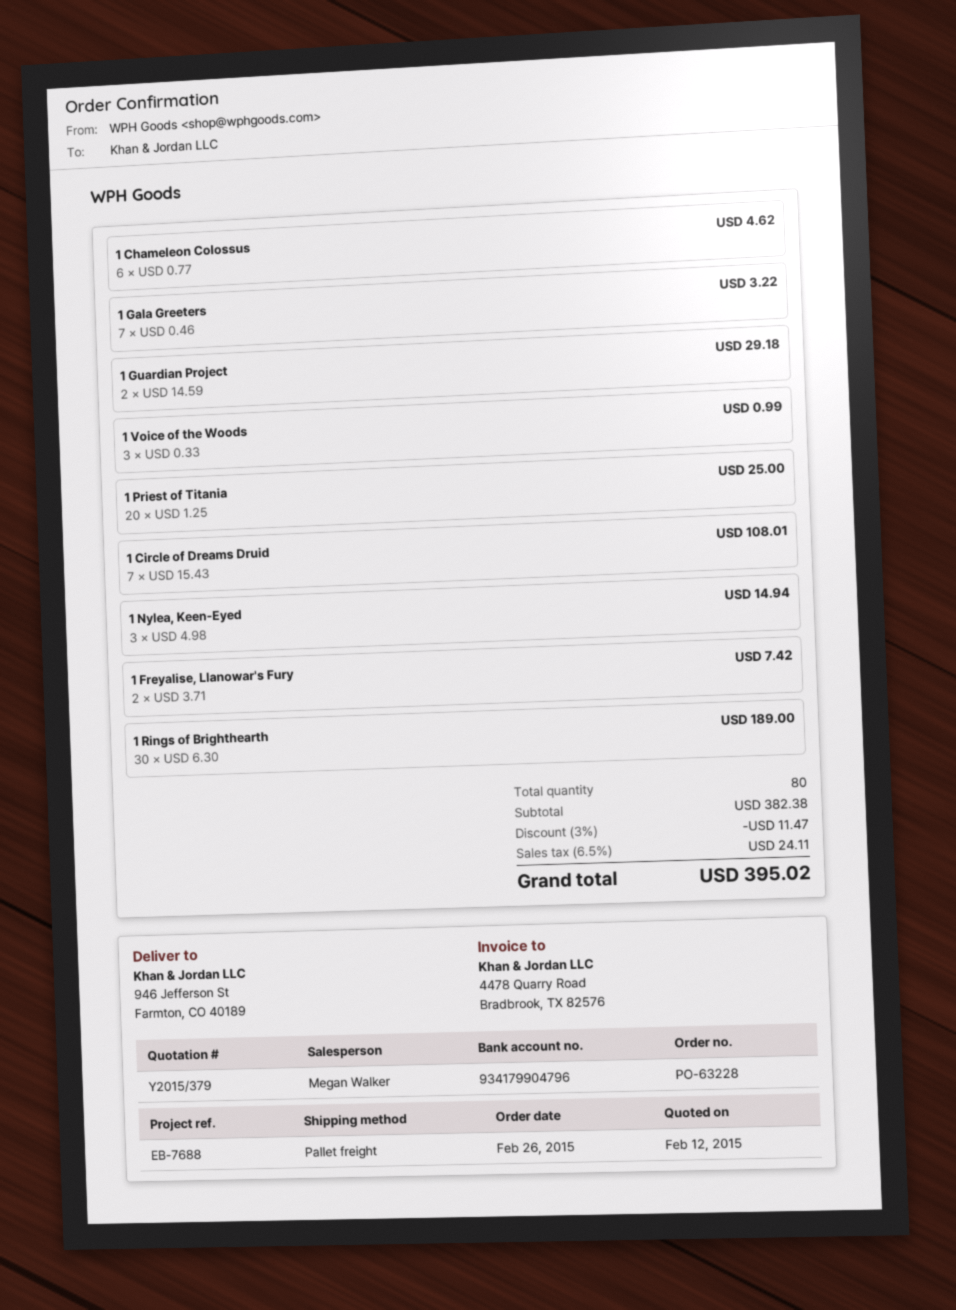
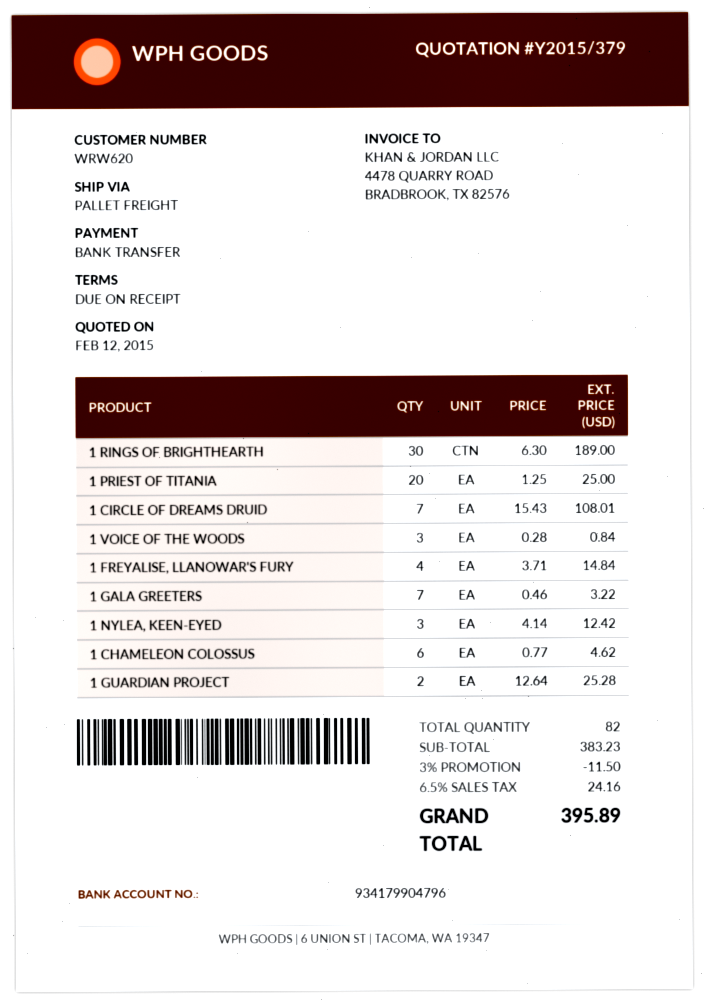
1 Guardian Project: 2 x 14.59 = 29.18 -> 2 x 12.64 = 25.28
1 Voice of the Woods: 3 x 0.33 = 0.99 -> 3 x 0.28 = 0.84
1 Nylea, Keen-Eyed: 3 x 4.98 = 14.94 -> 3 x 4.14 = 12.42
1 Freyalise, Llanowar's Fury: 2 x 3.71 = 7.42 -> 4 x 3.71 = 14.84
total quantity: 80 -> 82
subtotal: 382.38 -> 383.23
discount: 3% = 11.47 -> 3% = 11.50
tax: 6.5% = 24.11 -> 6.5% = 24.16
total: 395.02 -> 395.89

